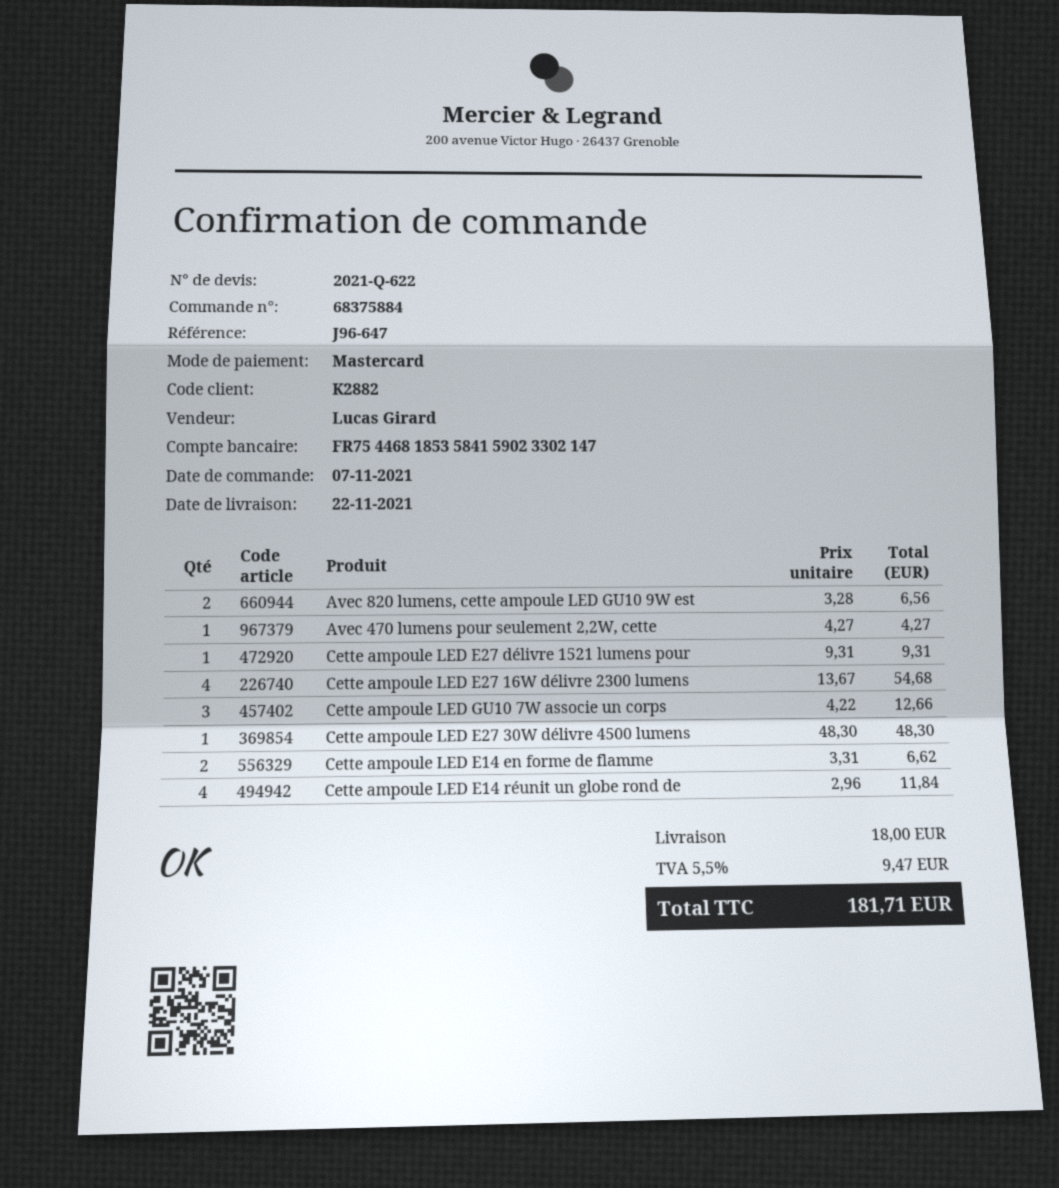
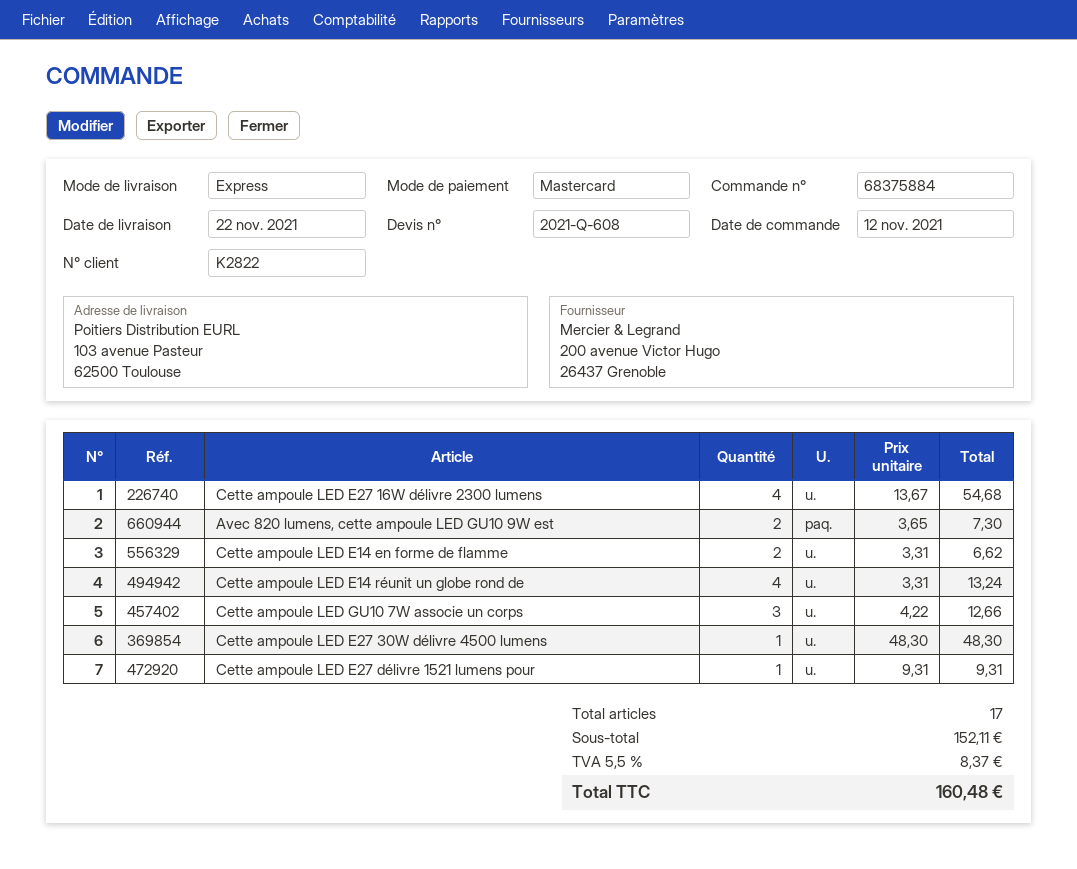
quote number: 2021-Q-622 -> 2021-Q-608
order date: 2021-11-07 -> 2021-11-12
customer number: K2882 -> K2822
Avec 820 lumens, cette ampoule LED GU10 9W est: 2 x 3.28 = 6.56 -> 2 x 3.65 = 7.30
Avec 470 lumens pour seulement 2,2W, cette: 1 x 4.27 = 4.27 -> none
Cette ampoule LED E14 réunit un globe rond de: 4 x 2.96 = 11.84 -> 4 x 3.31 = 13.24
shipping: 18.00 -> none
tax: 5.5% = 9.47 -> 5.5% = 8.37
total: 181.71 -> 160.48

